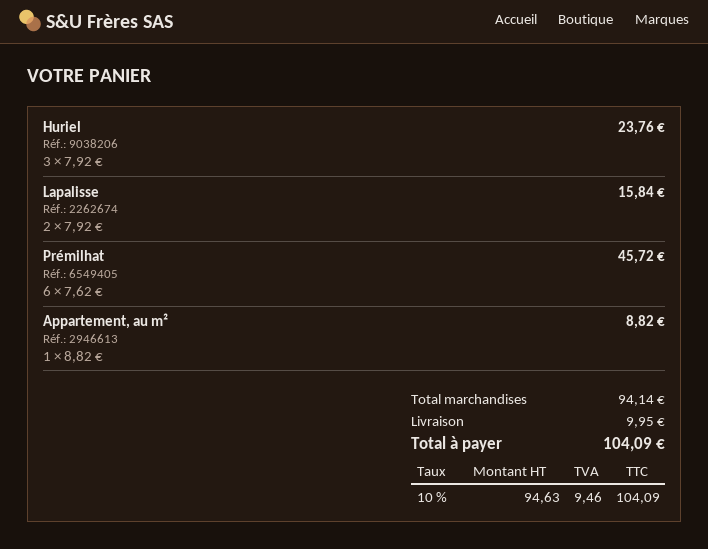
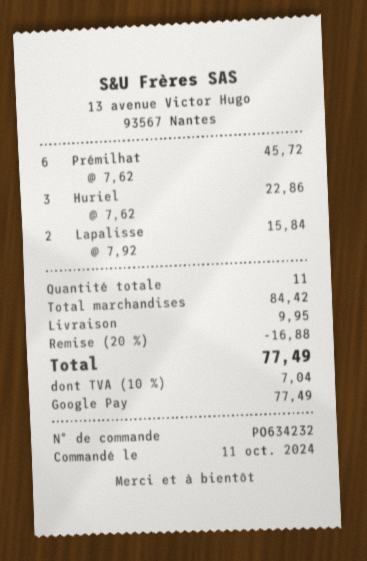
Huriel: 3 x 7.92 = 23.76 -> 3 x 7.62 = 22.86
Appartement, au m²: 1 x 8.82 = 8.82 -> none
subtotal: 94.14 -> 84.42
discount: none -> 20% = 16.88
tax: 10% = 9.46 -> 10% = 7.04
total: 104.09 -> 77.49

